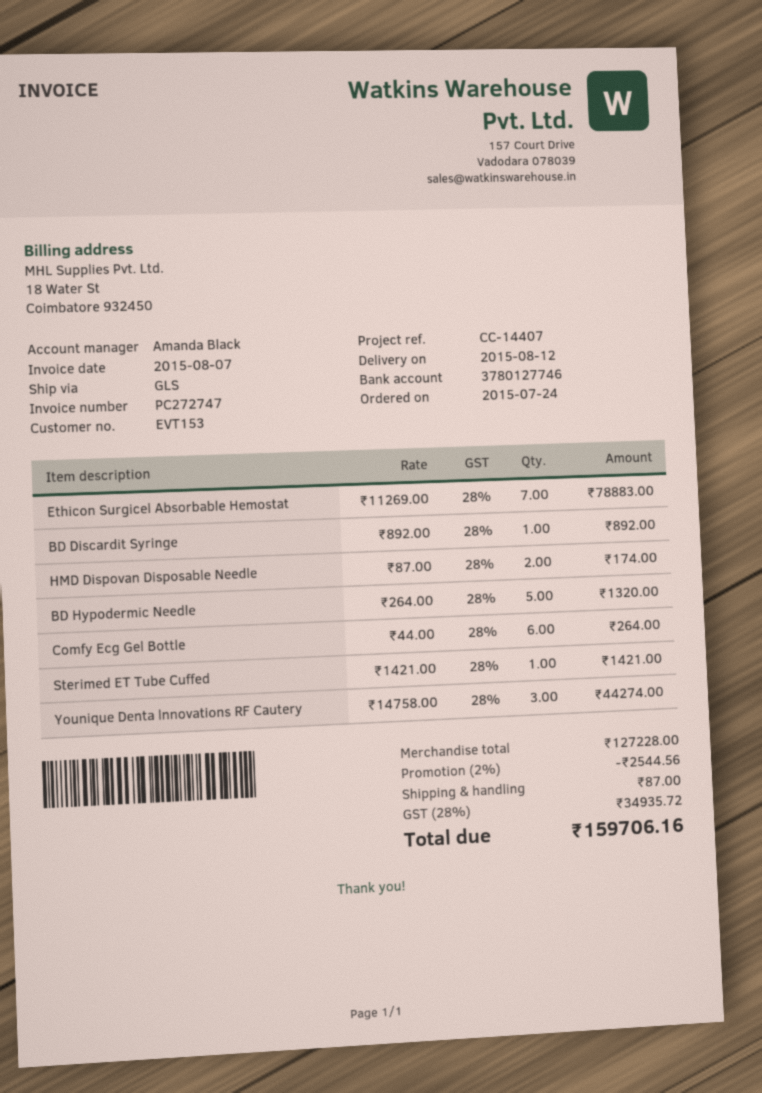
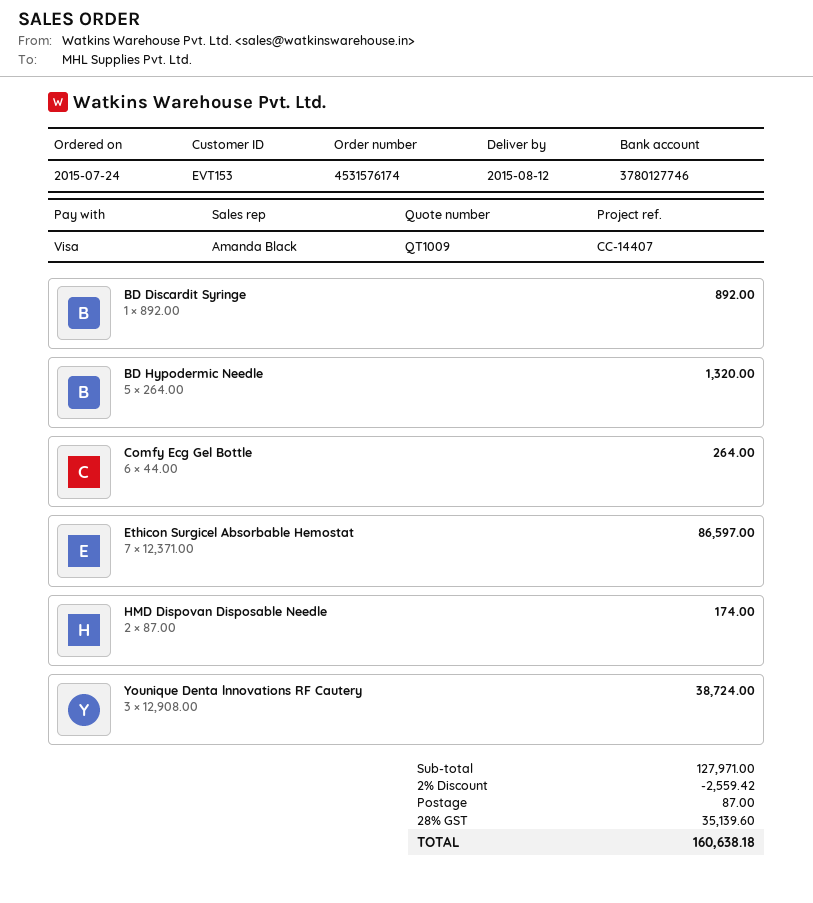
Ethicon Surgicel Absorbable Hemostat: 7 x 11269.00 = 78883.00 -> 7 x 12371.00 = 86597.00
Sterimed ET Tube Cuffed: 1 x 1421.00 = 1421.00 -> none
Younique Denta lnnovations RF Cautery: 3 x 14758.00 = 44274.00 -> 3 x 12908.00 = 38724.00
subtotal: 127228.00 -> 127971.00
discount: 2% = 2544.56 -> 2% = 2559.42
tax: 28% = 34935.72 -> 28% = 35139.60
total: 159706.16 -> 160638.18

